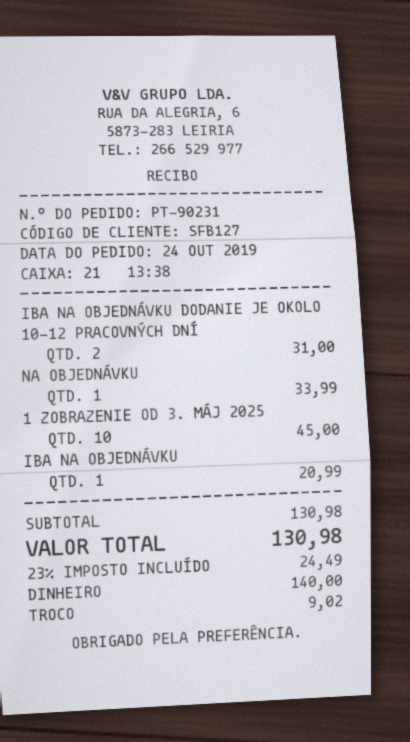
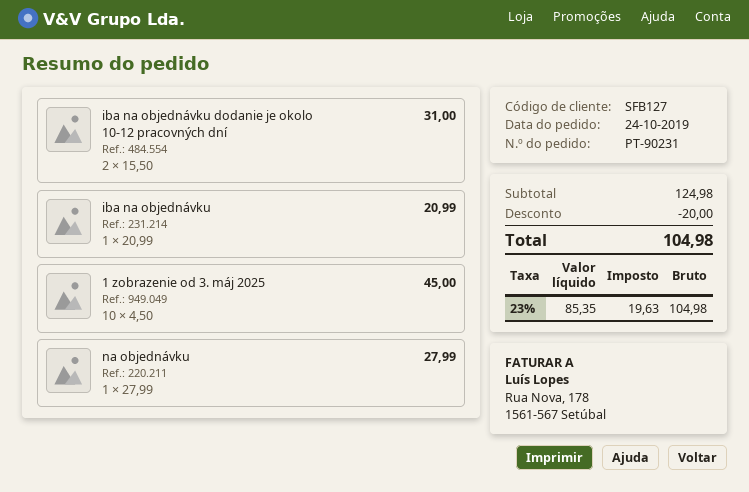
NA OBJEDNÁVKU: 1 for 33.99 -> 1 for 27.99
subtotal: 130.98 -> 124.98
discount: none -> 20.00
tax: 23% = 24.49 -> 23% = 19.63
total: 130.98 -> 104.98

